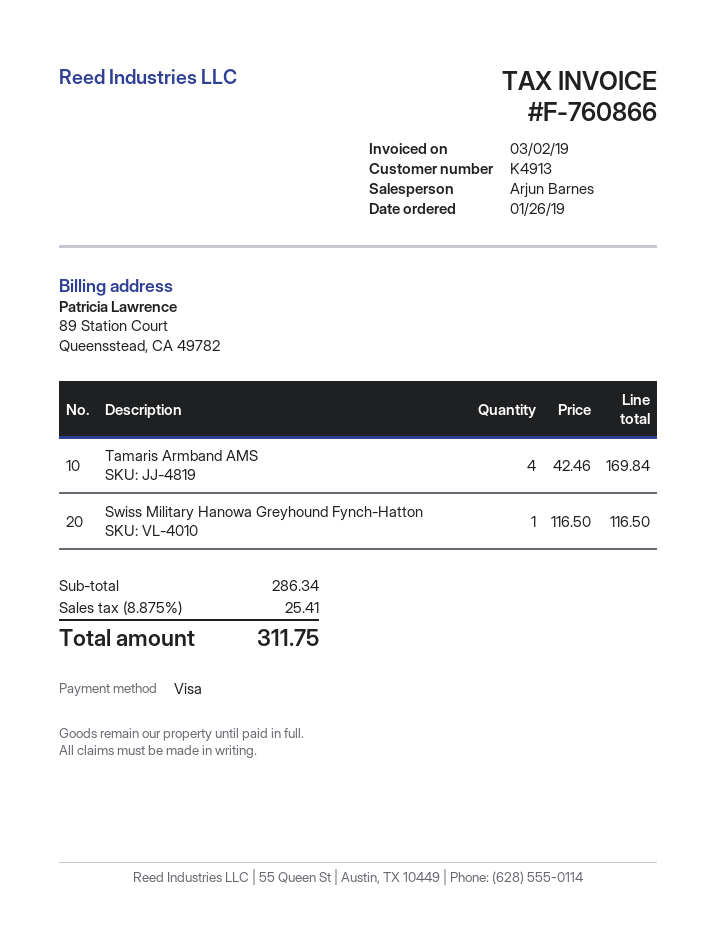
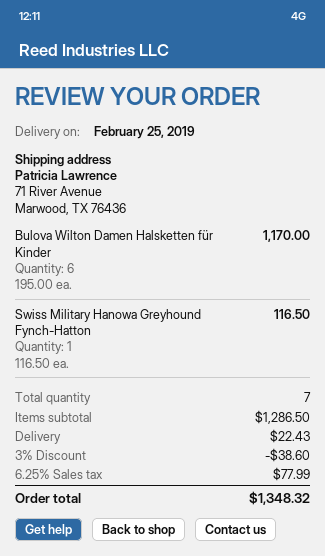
Tamaris Armband AMS: 4 x 42.46 = 169.84 -> none
Bulova Wilton Damen Halsketten für Kinder: none -> 6 x 195.00 = 1170.00
subtotal: 286.34 -> 1286.50
discount: none -> 3% = 38.60
shipping: none -> 22.43
tax: 8.875% = 25.41 -> 6.25% = 77.99
total: 311.75 -> 1348.32

